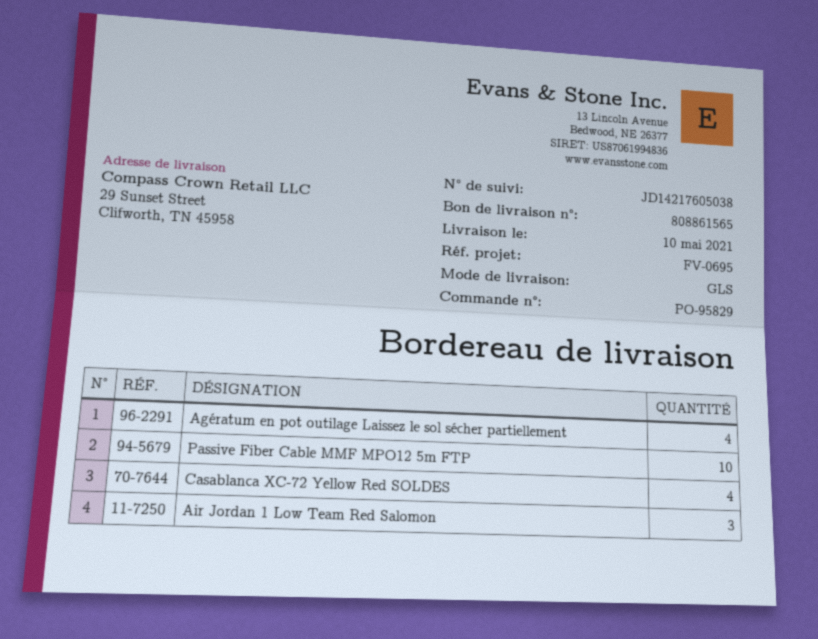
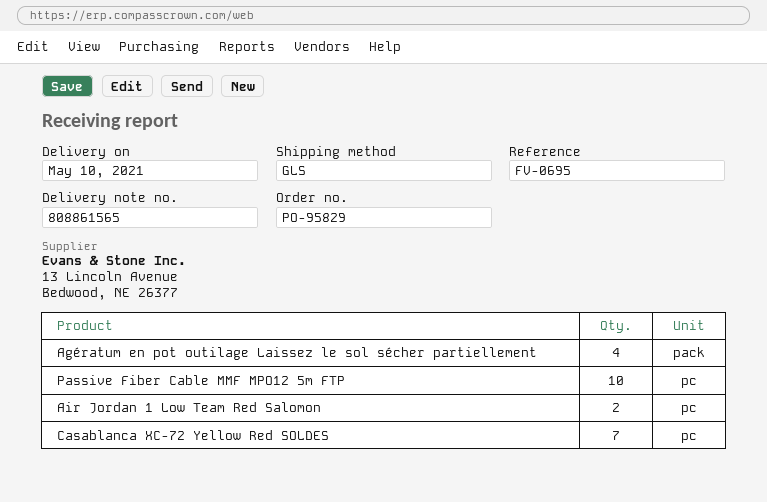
Casablanca XC-72 Yellow Red SOLDES: 4 -> 7
Air Jordan 1 Low Team Red Salomon: 3 -> 2

